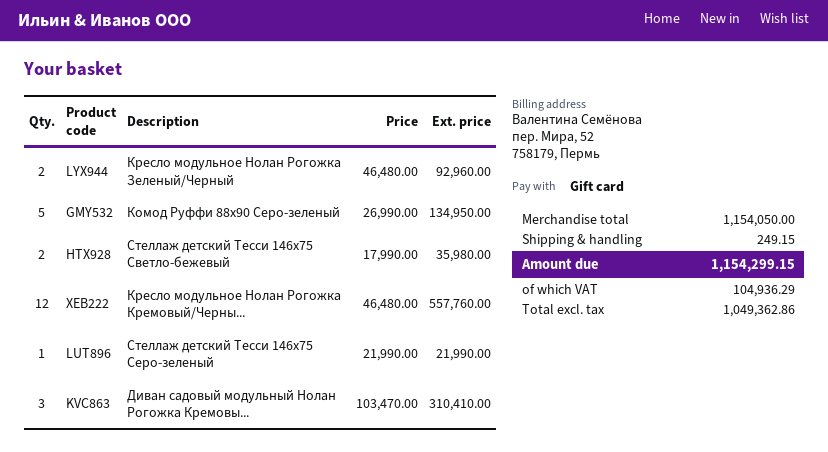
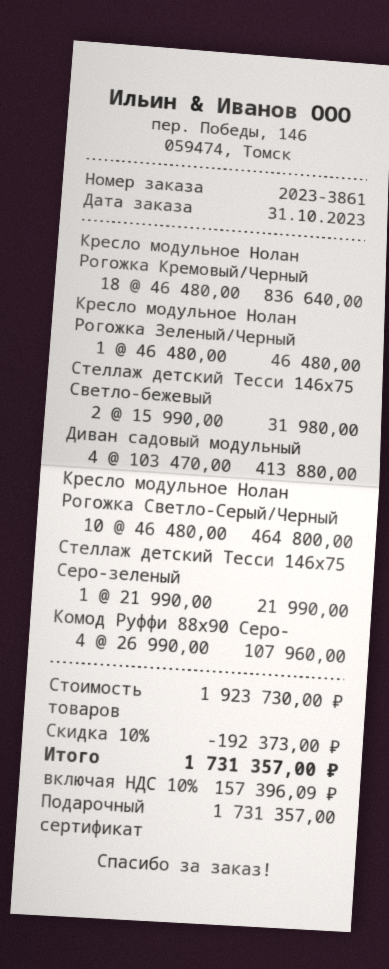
Кресло модульное Нолан Рогожка Зеленый/Черный: 2 x 46480.00 = 92960.00 -> 1 x 46480.00 = 46480.00
Комод Руффи 88x90 Серо-зеленый: 5 x 26990.00 = 134950.00 -> 4 x 26990.00 = 107960.00
Стеллаж детский Тесси 146x75 Светло-бежевый: 2 x 17990.00 = 35980.00 -> 2 x 15990.00 = 31980.00
Кресло модульное Нолан Рогожка Кремовый/Черны...: 12 x 46480.00 = 557760.00 -> 18 x 46480.00 = 836640.00
Диван садовый модульный Нолан Рогожка Кремовы...: 3 x 103470.00 = 310410.00 -> 4 x 103470.00 = 413880.00
Кресло модульное Нолан Рогожка Светло-Серый/Черный: none -> 10 x 46480.00 = 464800.00
subtotal: 1154050.00 -> 1923730.00
discount: none -> 10% = 192373.00
shipping: 249.15 -> none
tax: 104936.29 -> 157396.09
total: 1154299.15 -> 1731357.00

